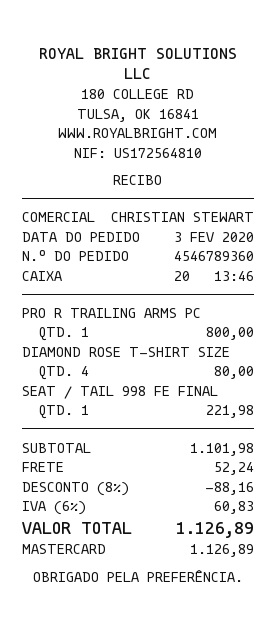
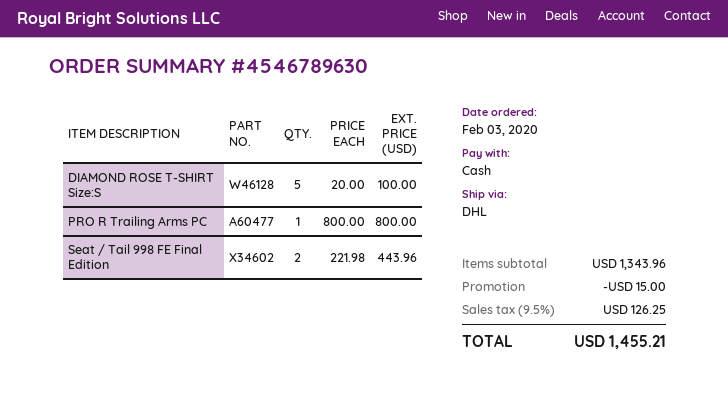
order number: 4546789360 -> 4546789630
payment method: Mastercard -> cash
DIAMOND ROSE T-SHIRT SIZE: 4 for 80.00 -> 5 for 100.00
SEAT / TAIL 998 FE FINAL: 1 for 221.98 -> 2 for 443.96
subtotal: 1101.98 -> 1343.96
discount: 88.16 -> 15.00
shipping: 52.24 -> none
tax: 6% = 60.83 -> 9.5% = 126.25
total: 1126.89 -> 1455.21

